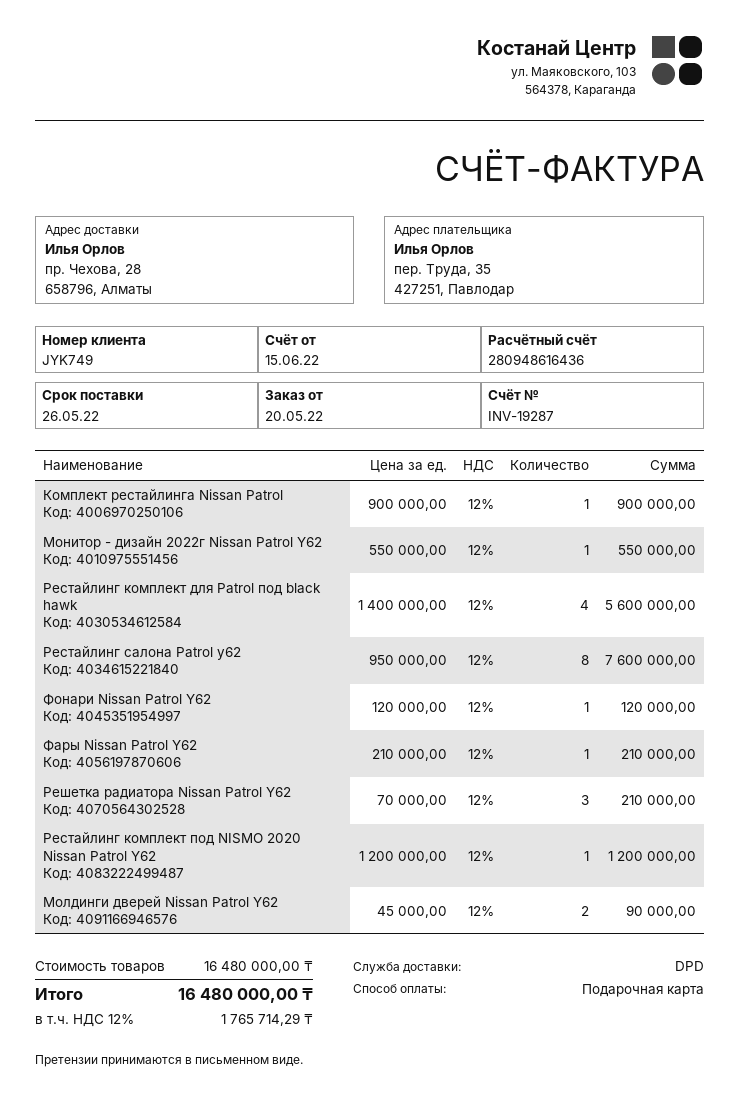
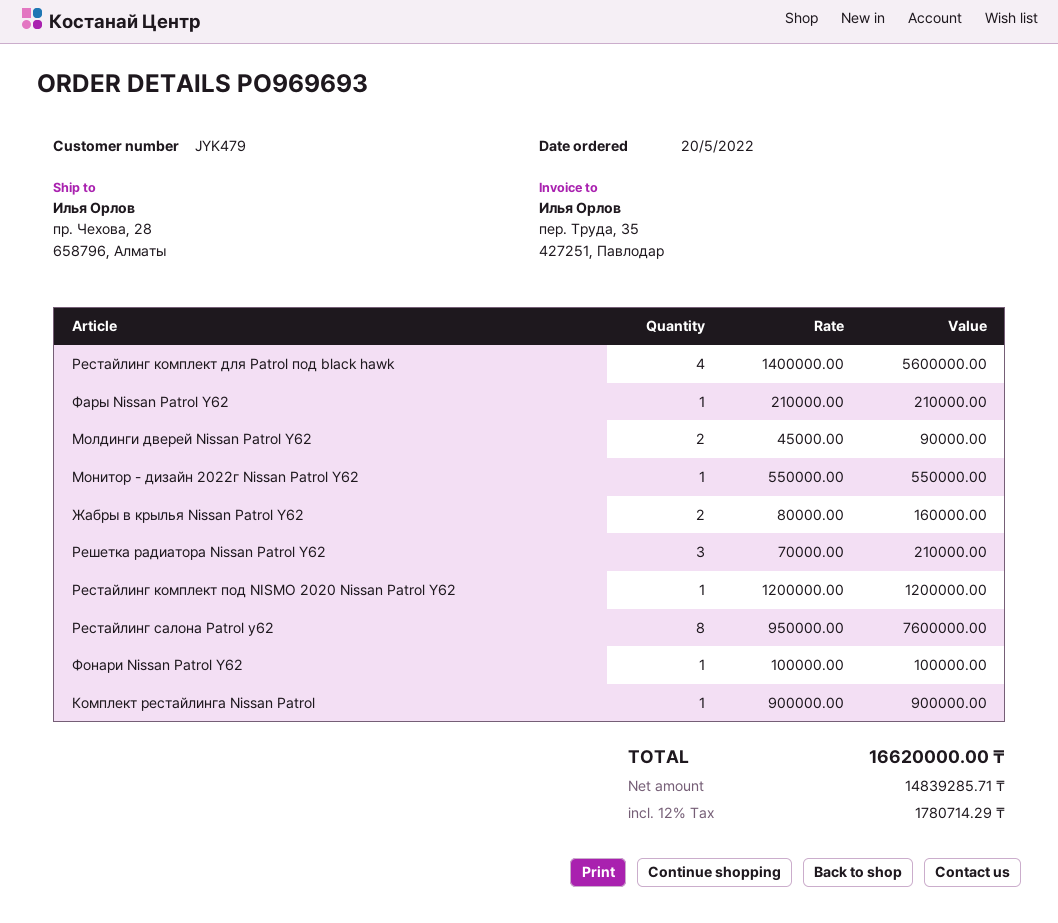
customer number: JYK749 -> JYK479
Фонари Nissan Patrol Y62: 1 x 120000.00 = 120000.00 -> 1 x 100000.00 = 100000.00
Жабры в крылья Nissan Patrol Y62: none -> 2 x 80000.00 = 160000.00
tax: 12% = 1765714.29 -> 12% = 1780714.29
total: 16480000.00 -> 16620000.00

